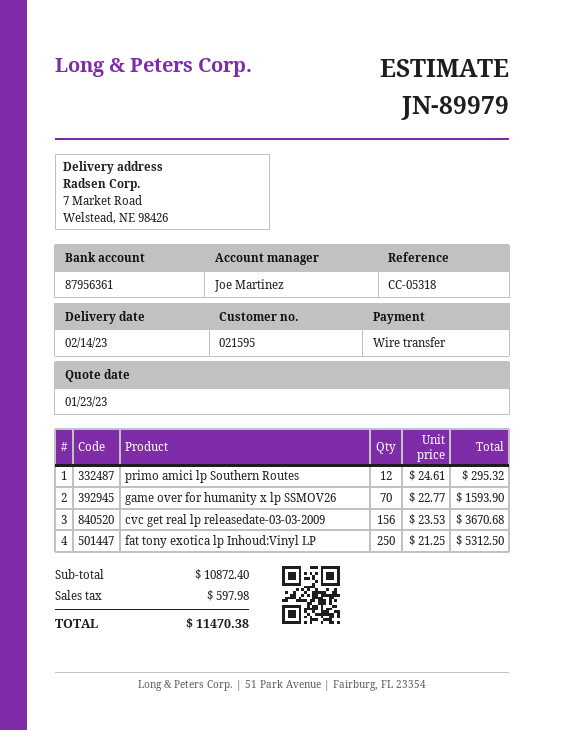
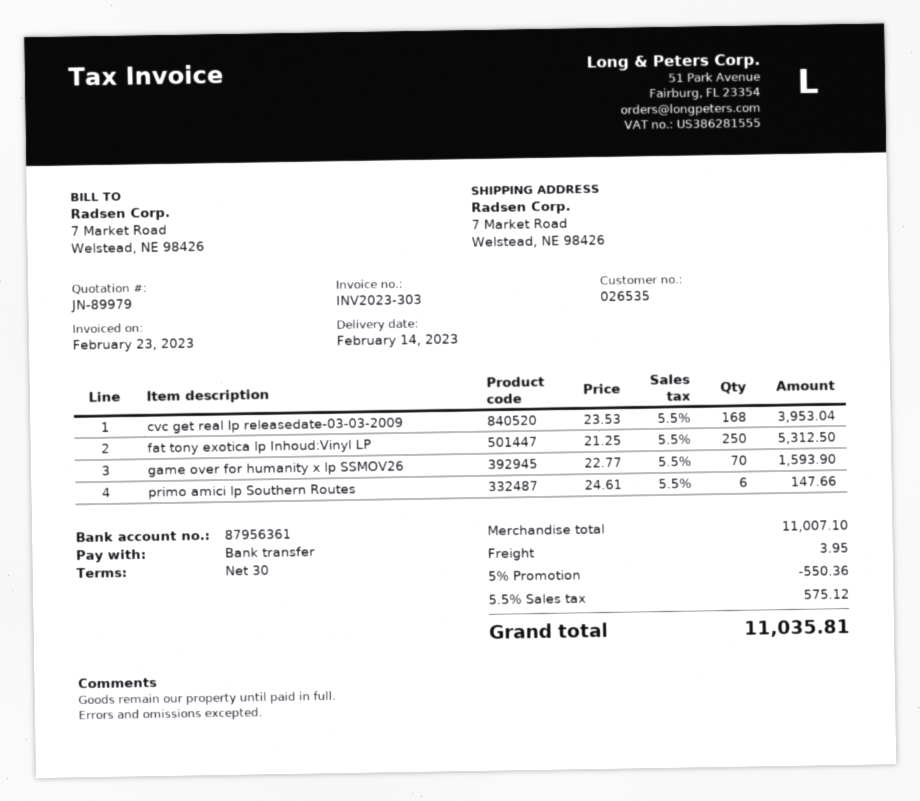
customer number: 021595 -> 026535
primo amici lp Southern Routes: 12 x 24.61 = 295.32 -> 6 x 24.61 = 147.66
cvc get real lp releasedate-03-03-2009: 156 x 23.53 = 3670.68 -> 168 x 23.53 = 3953.04
subtotal: 10872.40 -> 11007.10
discount: none -> 5% = 550.36
shipping: none -> 3.95
tax: 597.98 -> 575.12
total: 11470.38 -> 11035.81

